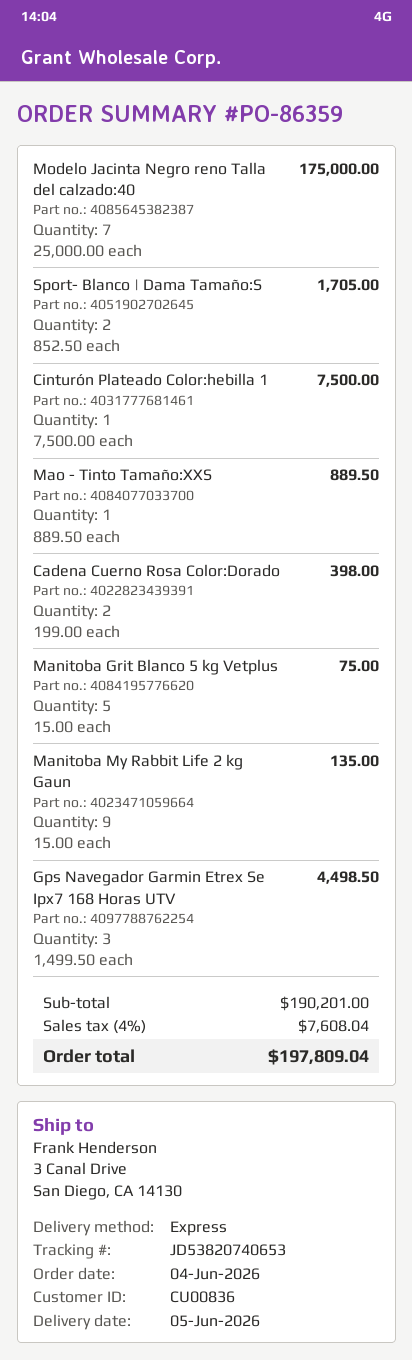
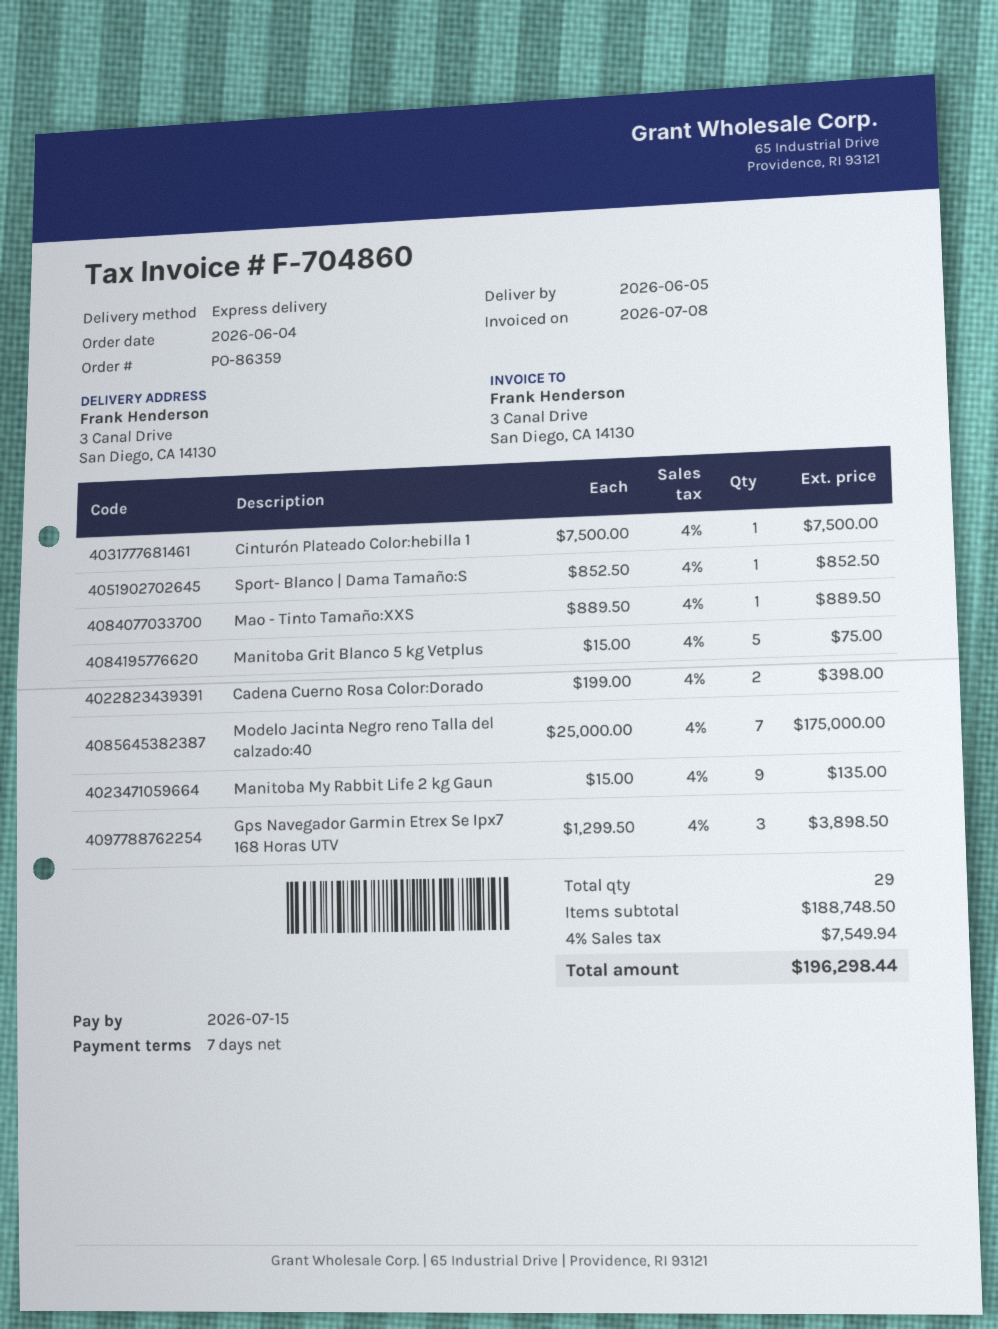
Sport- Blanco | Dama Tamaño:S: 2 x 852.50 = 1705.00 -> 1 x 852.50 = 852.50
Gps Navegador Garmin Etrex Se Ipx7 168 Horas UTV: 3 x 1499.50 = 4498.50 -> 3 x 1299.50 = 3898.50
subtotal: 190201.00 -> 188748.50
tax: 4% = 7608.04 -> 4% = 7549.94
total: 197809.04 -> 196298.44

